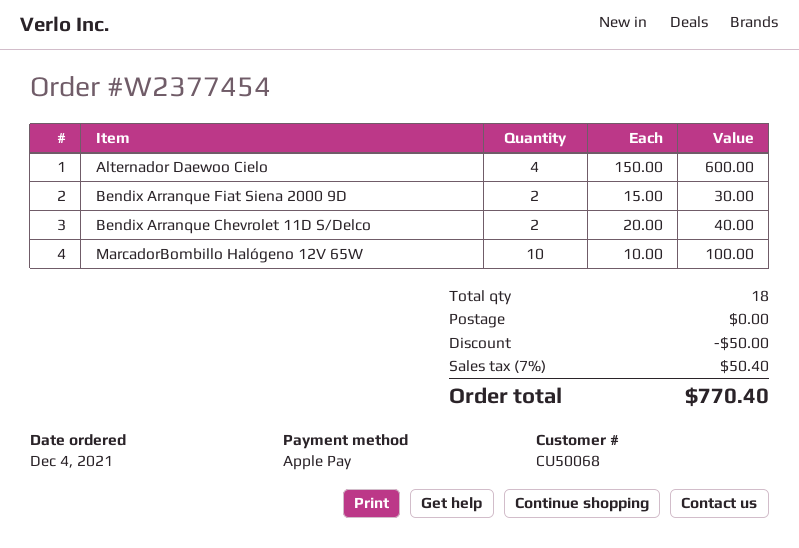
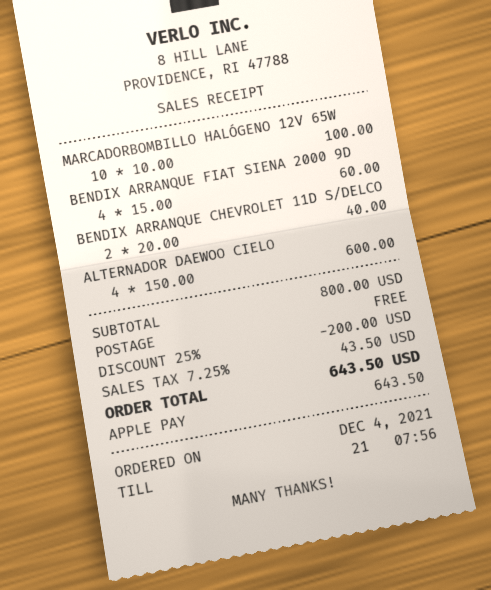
Bendix Arranque Fiat Siena 2000 9D: 2 x 15.00 = 30.00 -> 4 x 15.00 = 60.00
discount: 50.00 -> 200.00
tax: 7% = 50.40 -> 7.25% = 43.50
total: 770.40 -> 643.50

